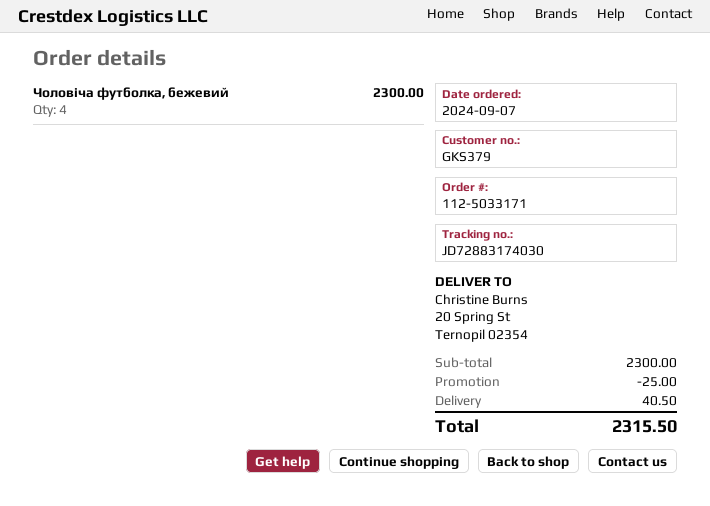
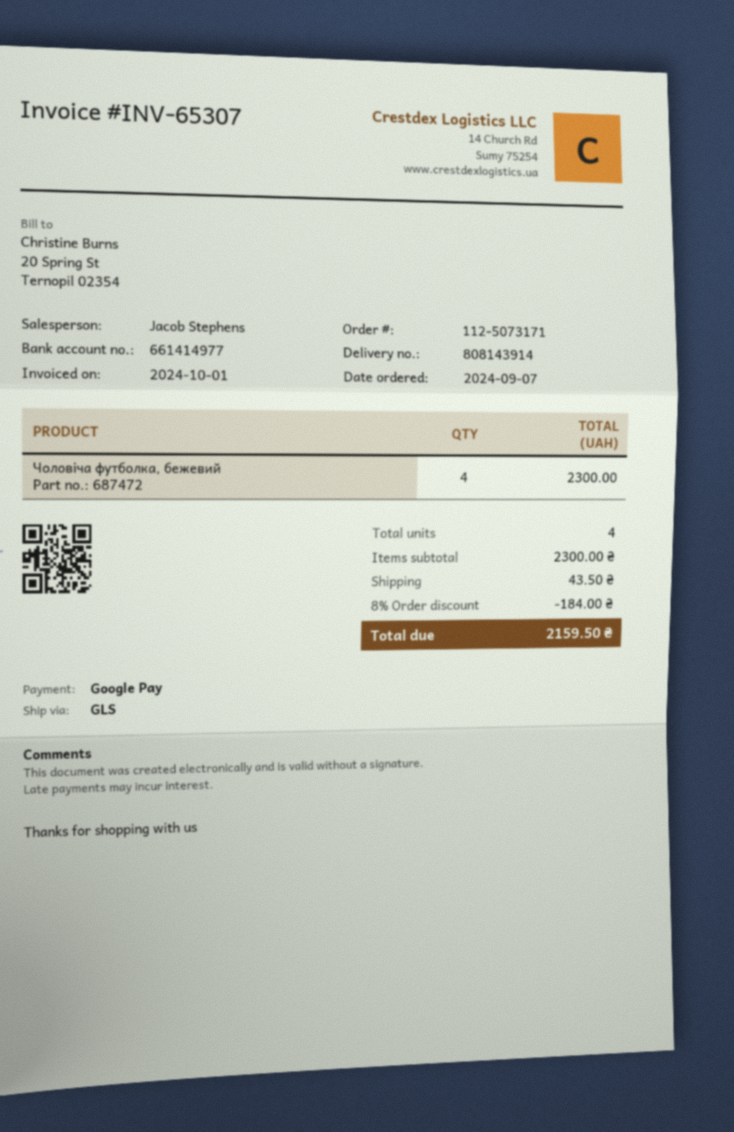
order number: 112-5033171 -> 112-5073171
discount: 25.00 -> 184.00
shipping: 40.50 -> 43.50
total: 2315.50 -> 2159.50

